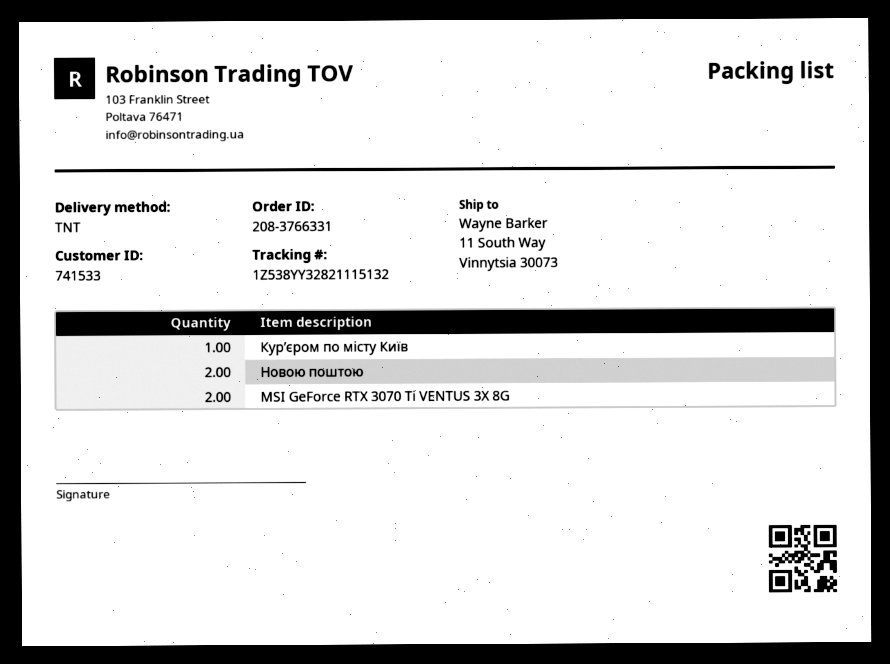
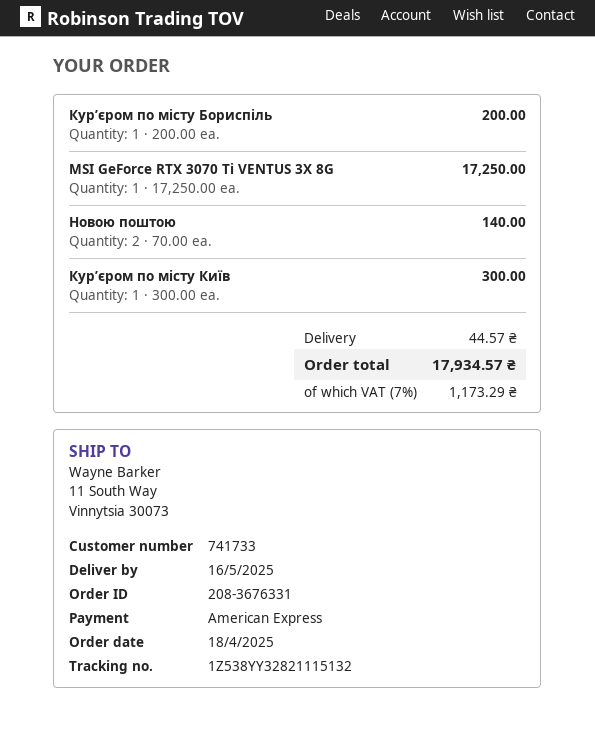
order number: 208-3766331 -> 208-3676331
customer number: 741533 -> 741733
MSI GeForce RTX 3070 Ti VENTUS 3X 8G: 2 -> 1
Курʼєром по місту Бориспіль: none -> 1

